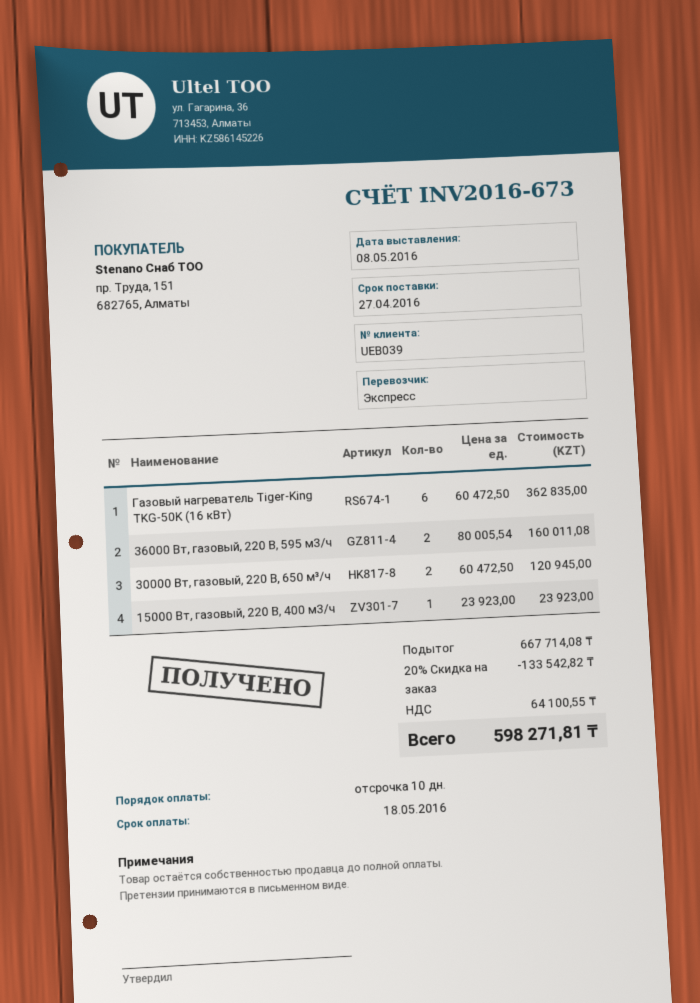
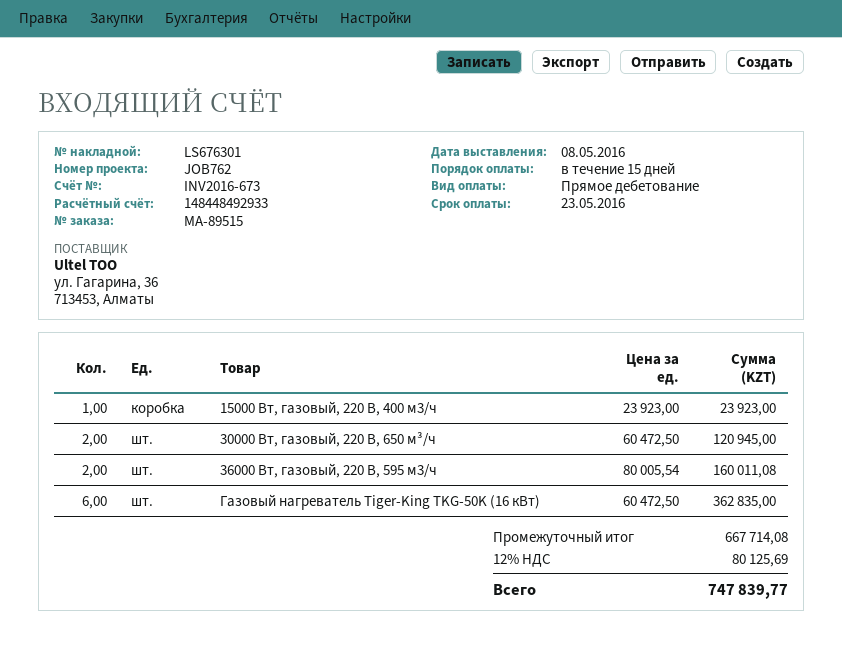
payment terms: 10 days -> 15 days
due date: 2016-05-18 -> 2016-05-23
discount: 20% = 133542.82 -> none
tax: 64100.55 -> 80125.69
total: 598271.81 -> 747839.77

